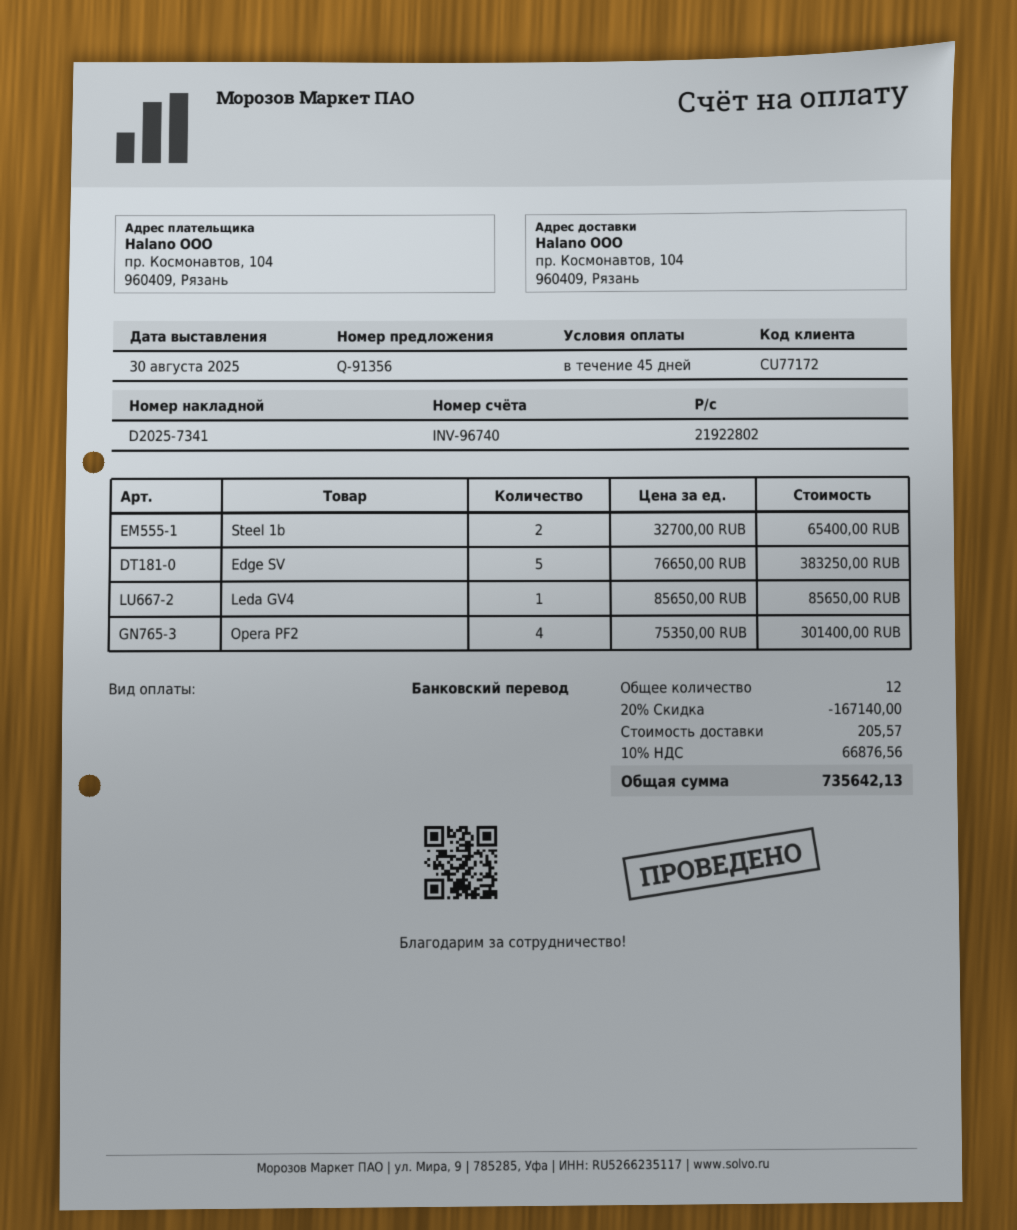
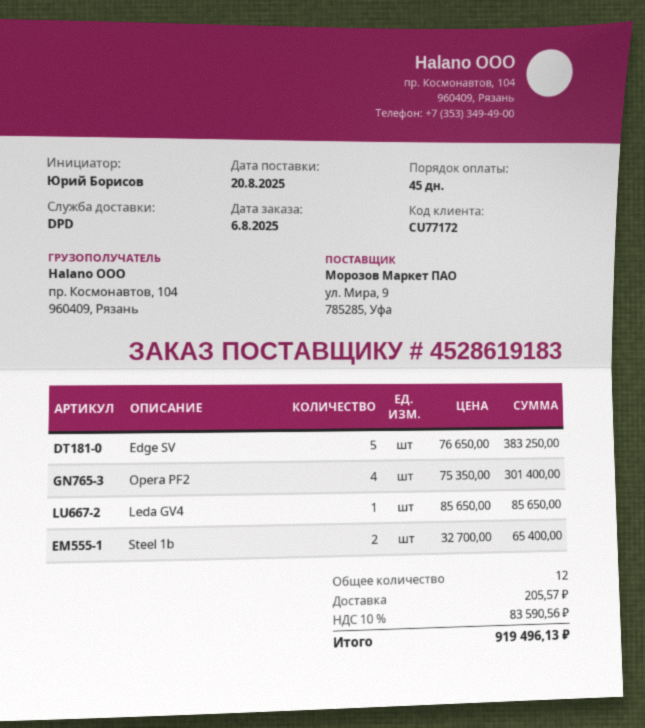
discount: 20% = 167140.00 -> none
tax: 10% = 66876.56 -> 10% = 83590.56
total: 735642.13 -> 919496.13

